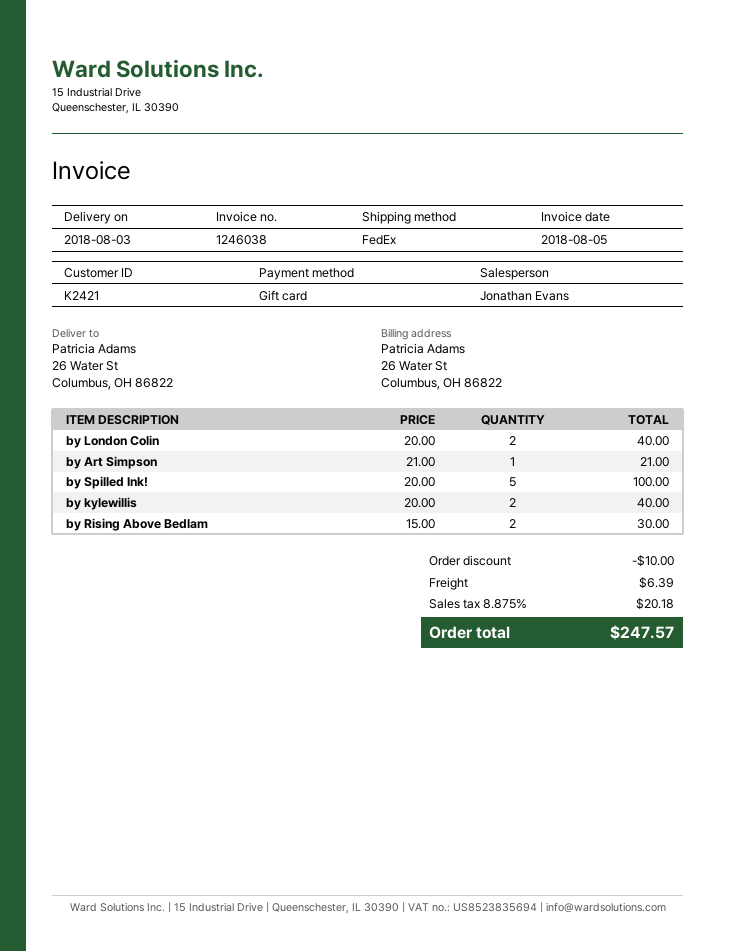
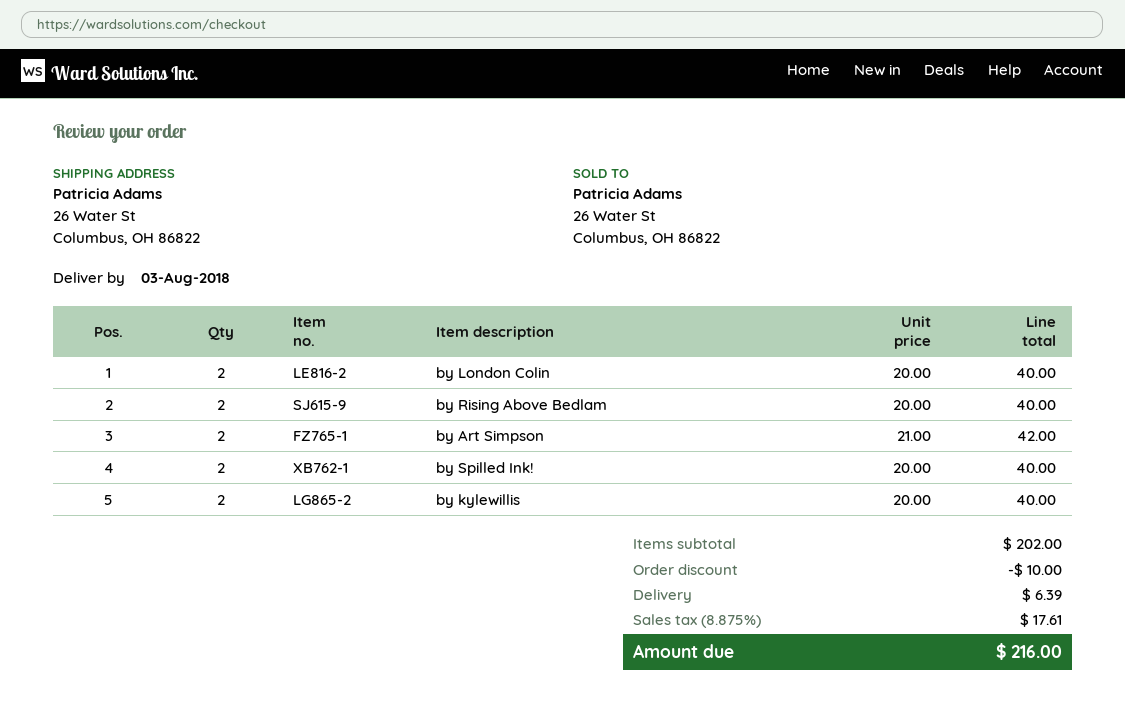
by Art Simpson: 1 x 21.00 = 21.00 -> 2 x 21.00 = 42.00
by Spilled Ink!: 5 x 20.00 = 100.00 -> 2 x 20.00 = 40.00
by Rising Above Bedlam: 2 x 15.00 = 30.00 -> 2 x 20.00 = 40.00
tax: 8.875% = 20.18 -> 8.875% = 17.61
total: 247.57 -> 216.00

